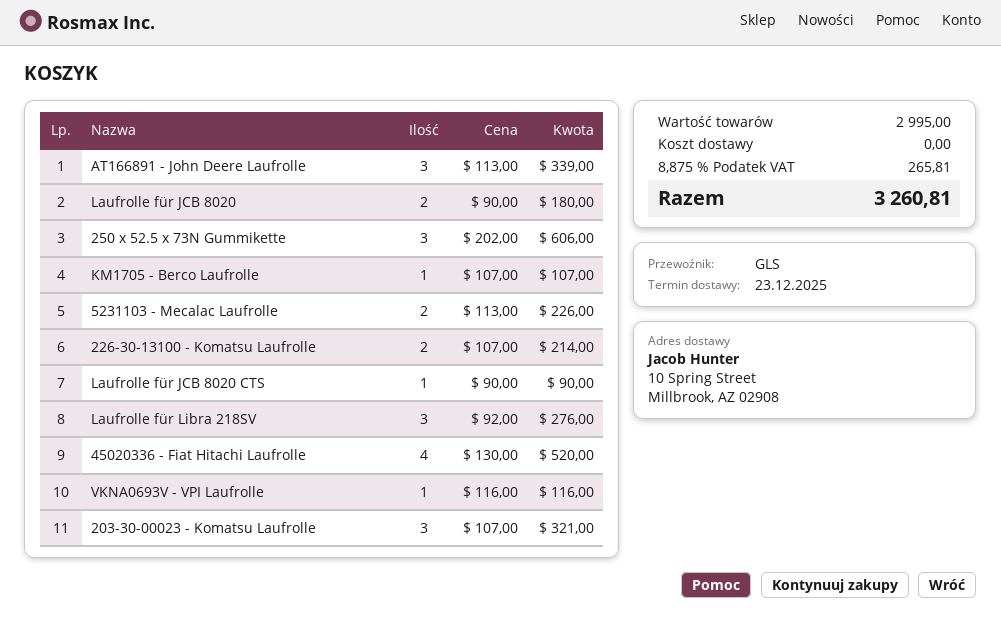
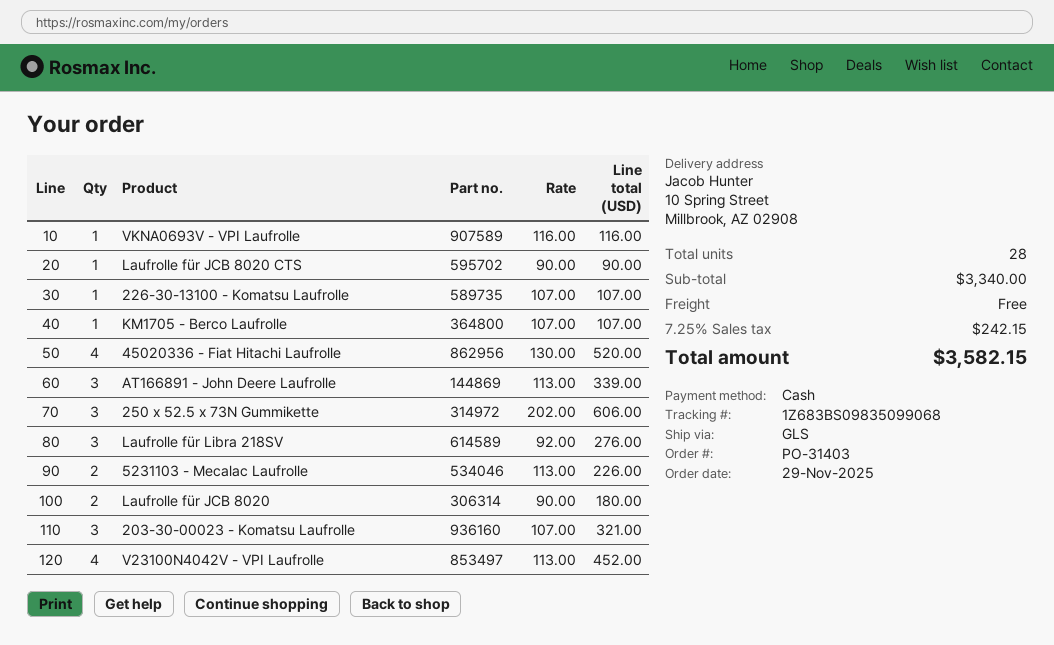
226-30-13100 - Komatsu Laufrolle: 2 x 107.00 = 214.00 -> 1 x 107.00 = 107.00
V23100N4042V - VPI Laufrolle: none -> 4 x 113.00 = 452.00
subtotal: 2995.00 -> 3340.00
tax: 8.875% = 265.81 -> 7.25% = 242.15
total: 3260.81 -> 3582.15

